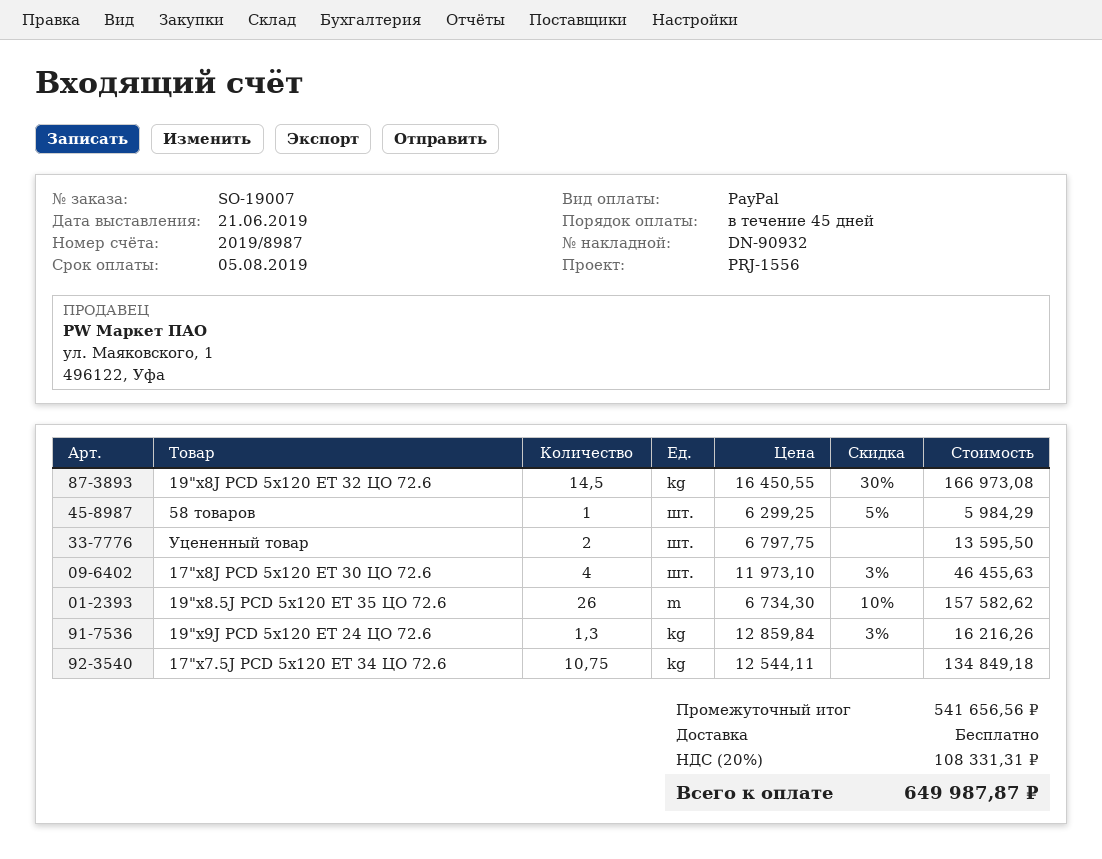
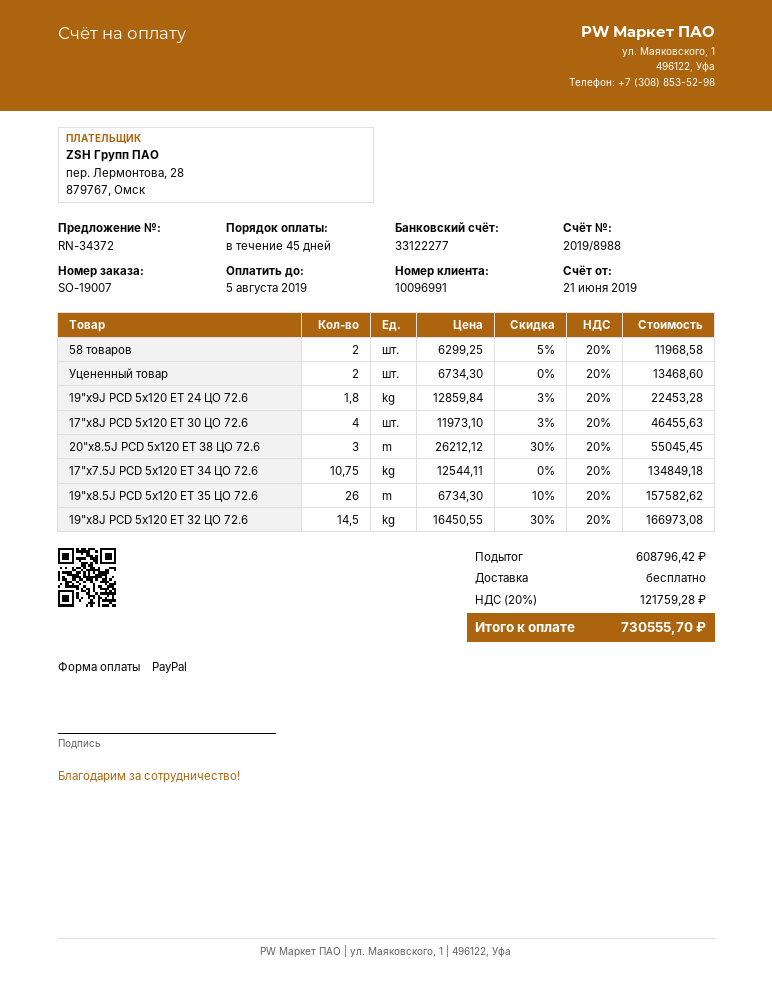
invoice number: 2019/8987 -> 2019/8988
58 товаров: 1 x 6299.25 - 5% = 5984.29 -> 2 x 6299.25 - 5% = 11968.58
Уцененный товар: 2 x 6797.75 = 13595.50 -> 2 x 6734.30 = 13468.60
19"x9J PCD 5x120 ЕТ 24 ЦО 72.6: 1.3 x 12859.84 - 3% = 16216.26 -> 1.8 x 12859.84 - 3% = 22453.28
20"x8.5J PCD 5x120 ЕТ 38 ЦО 72.6: none -> 3 x 26212.12 - 30% = 55045.45
subtotal: 541656.56 -> 608796.42
tax: 20% = 108331.31 -> 20% = 121759.28
total: 649987.87 -> 730555.70

